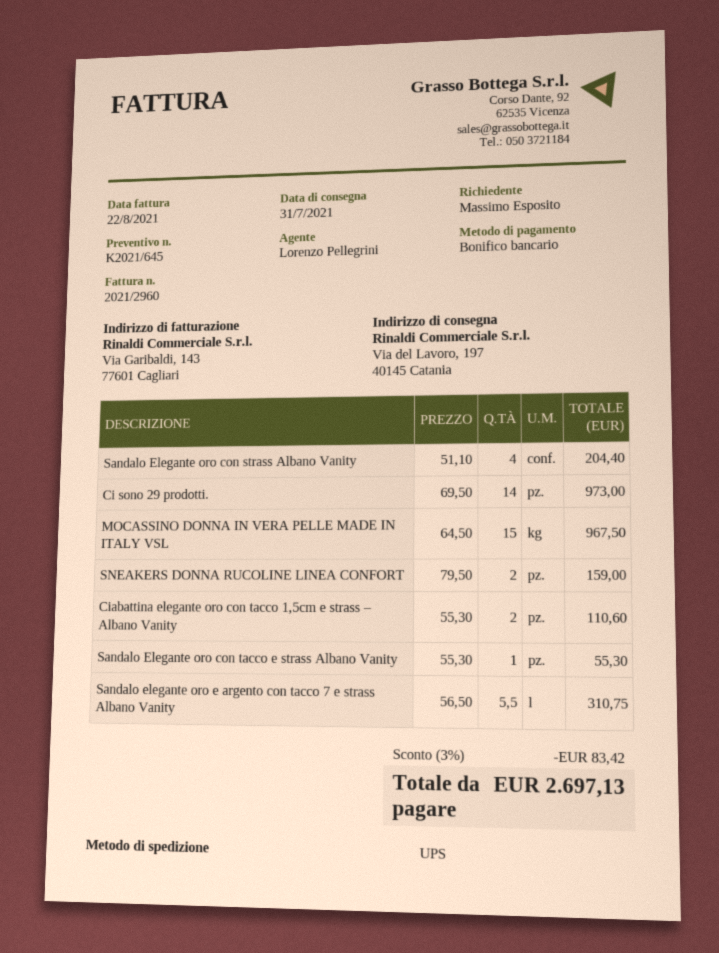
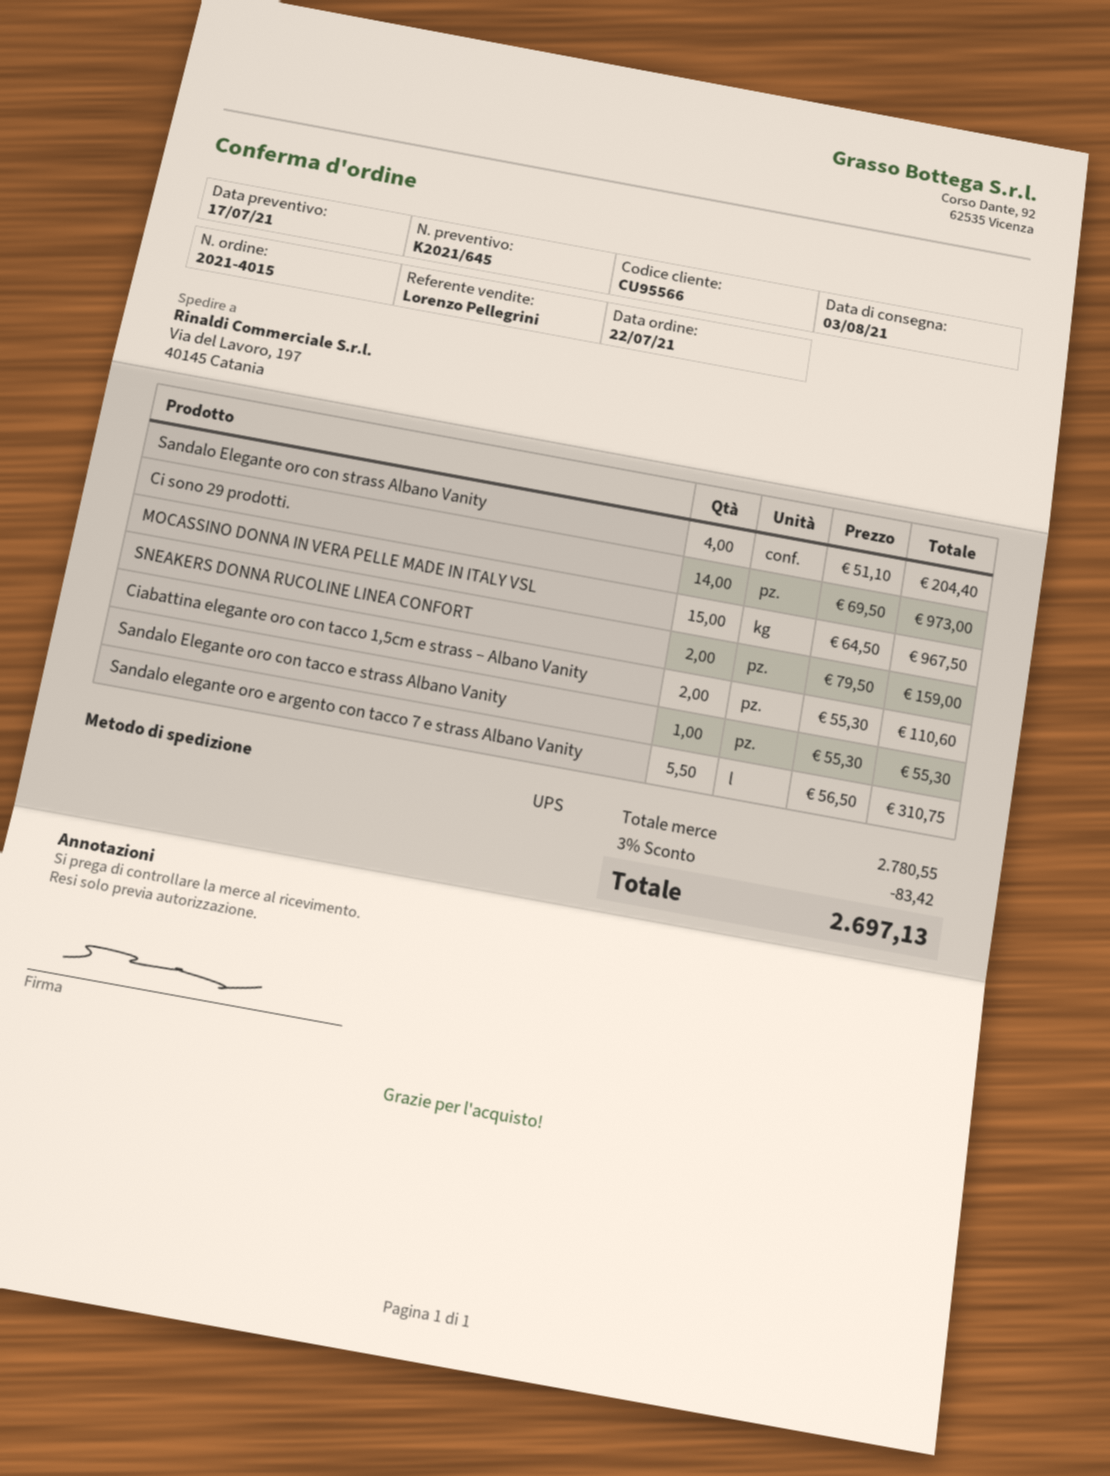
delivery date: 2021-07-31 -> 2021-08-03

